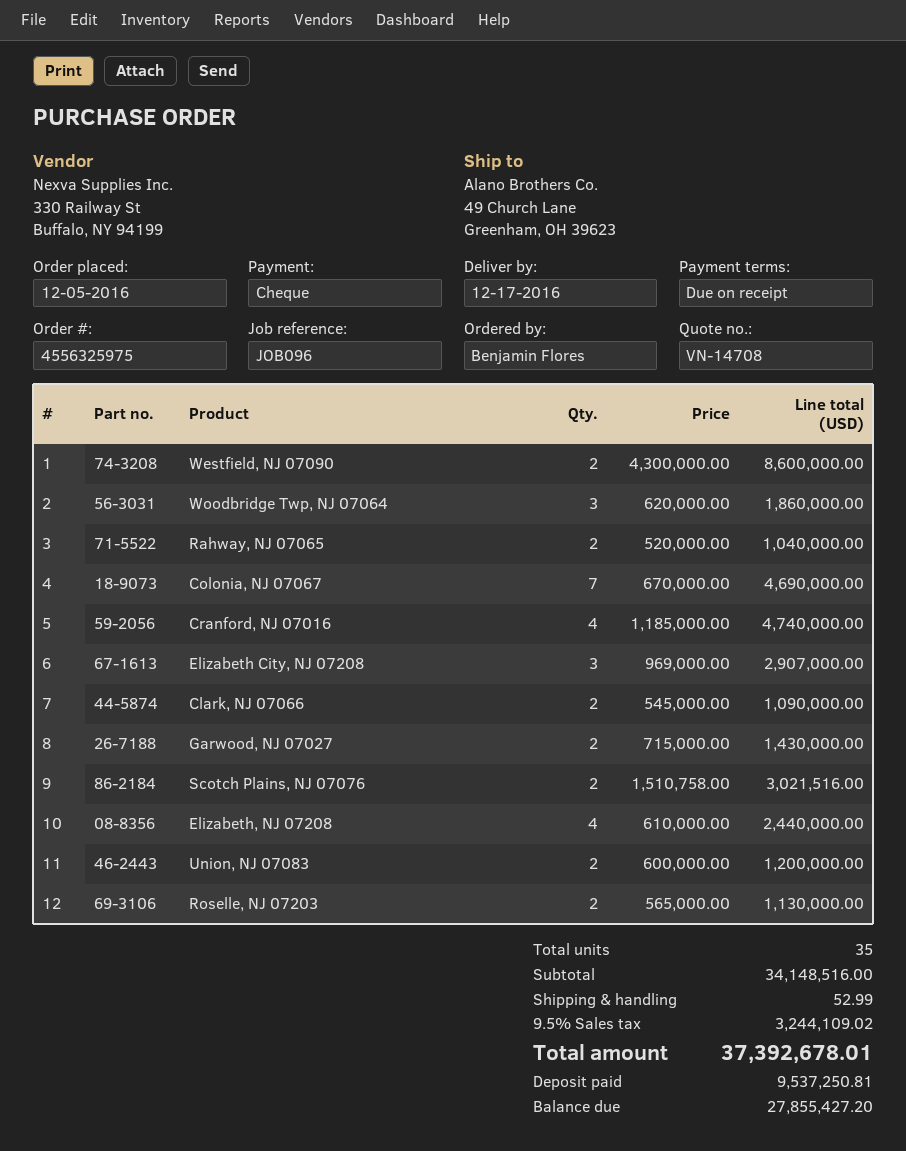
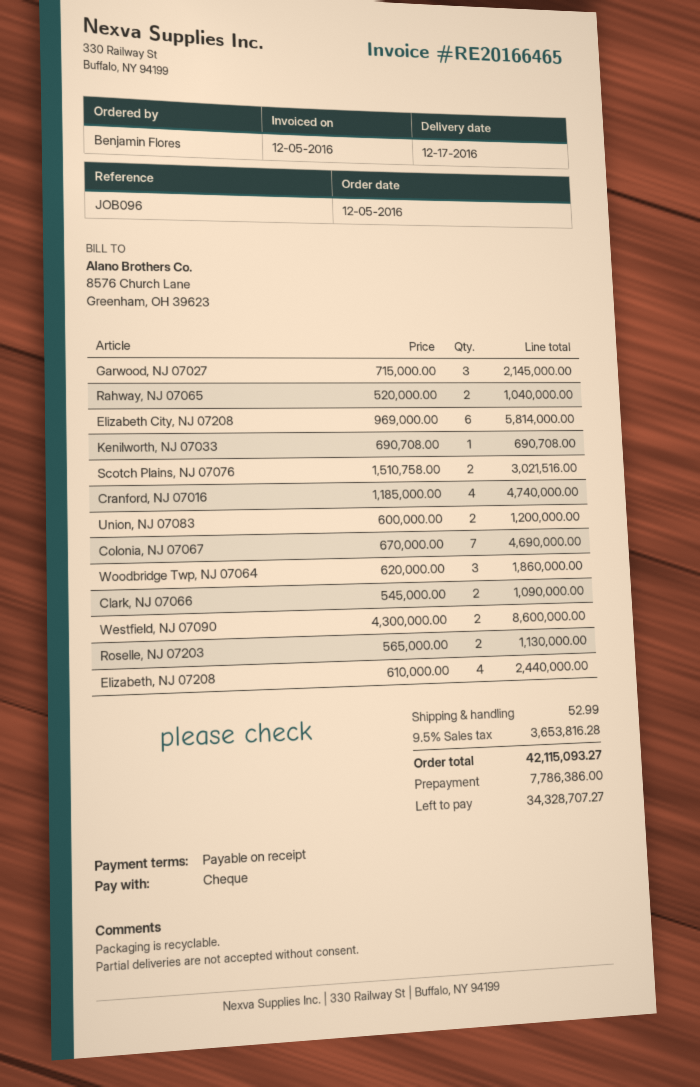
Elizabeth City, NJ 07208: 3 x 969000.00 = 2907000.00 -> 6 x 969000.00 = 5814000.00
Garwood, NJ 07027: 2 x 715000.00 = 1430000.00 -> 3 x 715000.00 = 2145000.00
Kenilworth, NJ 07033: none -> 1 x 690708.00 = 690708.00
tax: 9.5% = 3244109.02 -> 9.5% = 3653816.28
total: 37392678.01 -> 42115093.27
deposit: 9537250.81 -> 7786386.00
balance: 27855427.20 -> 34328707.27

